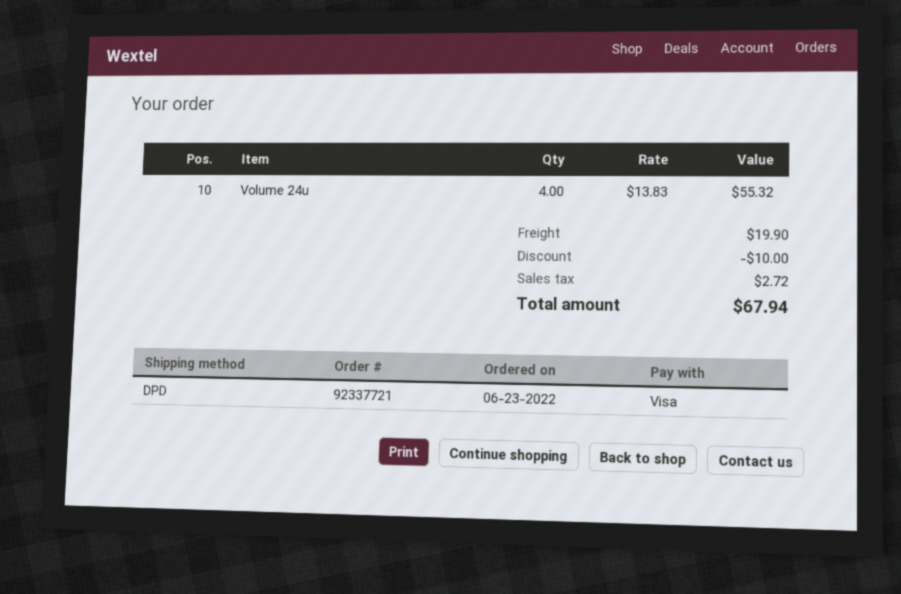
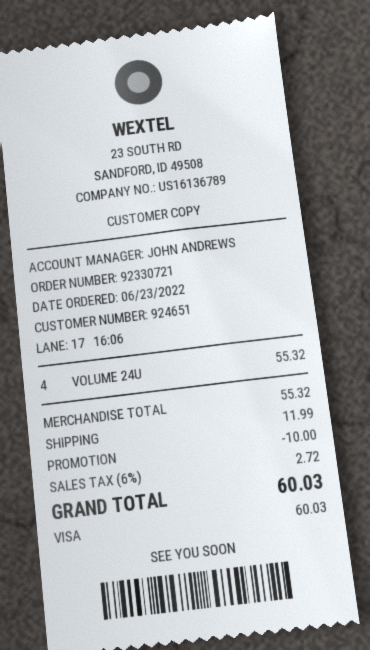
order number: 92337721 -> 92330721
shipping: 19.90 -> 11.99
total: 67.94 -> 60.03

